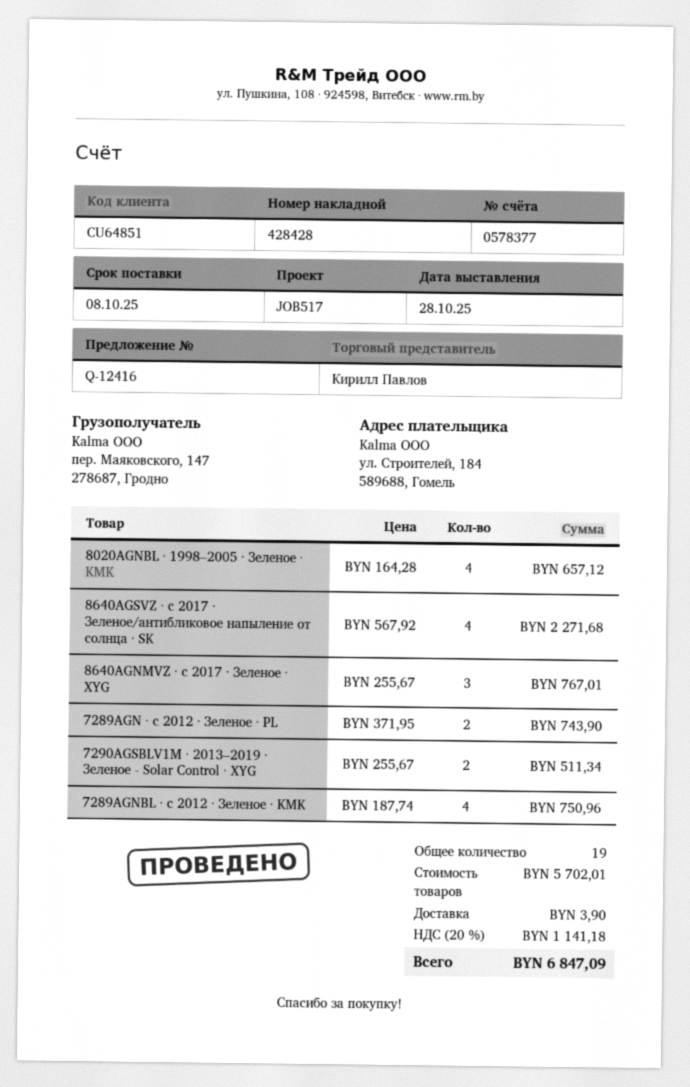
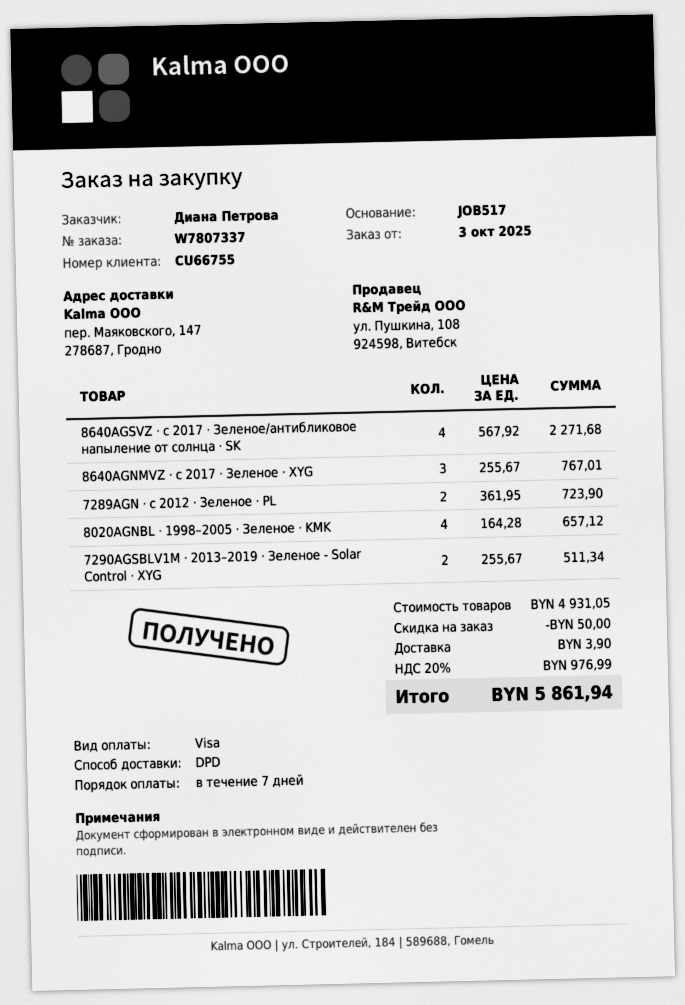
customer number: CU64851 -> CU66755
7289AGN · с 2012 · Зеленое · PL: 2 x 371.95 = 743.90 -> 2 x 361.95 = 723.90
7289AGNBL · с 2012 · Зеленое · KMK: 4 x 187.74 = 750.96 -> none
subtotal: 5702.01 -> 4931.05
discount: none -> 50.00
tax: 20% = 1141.18 -> 20% = 976.99
total: 6847.09 -> 5861.94

